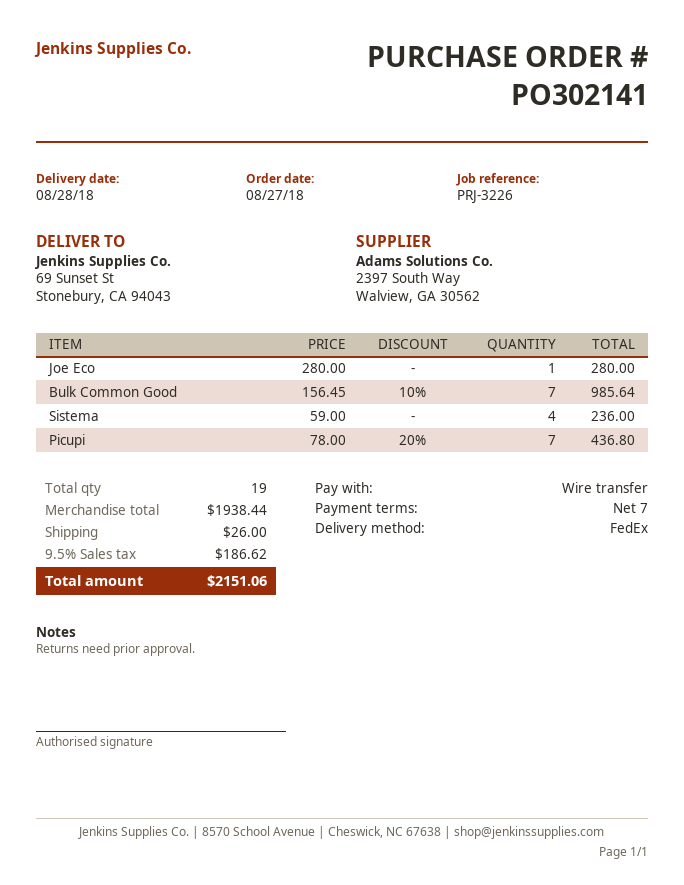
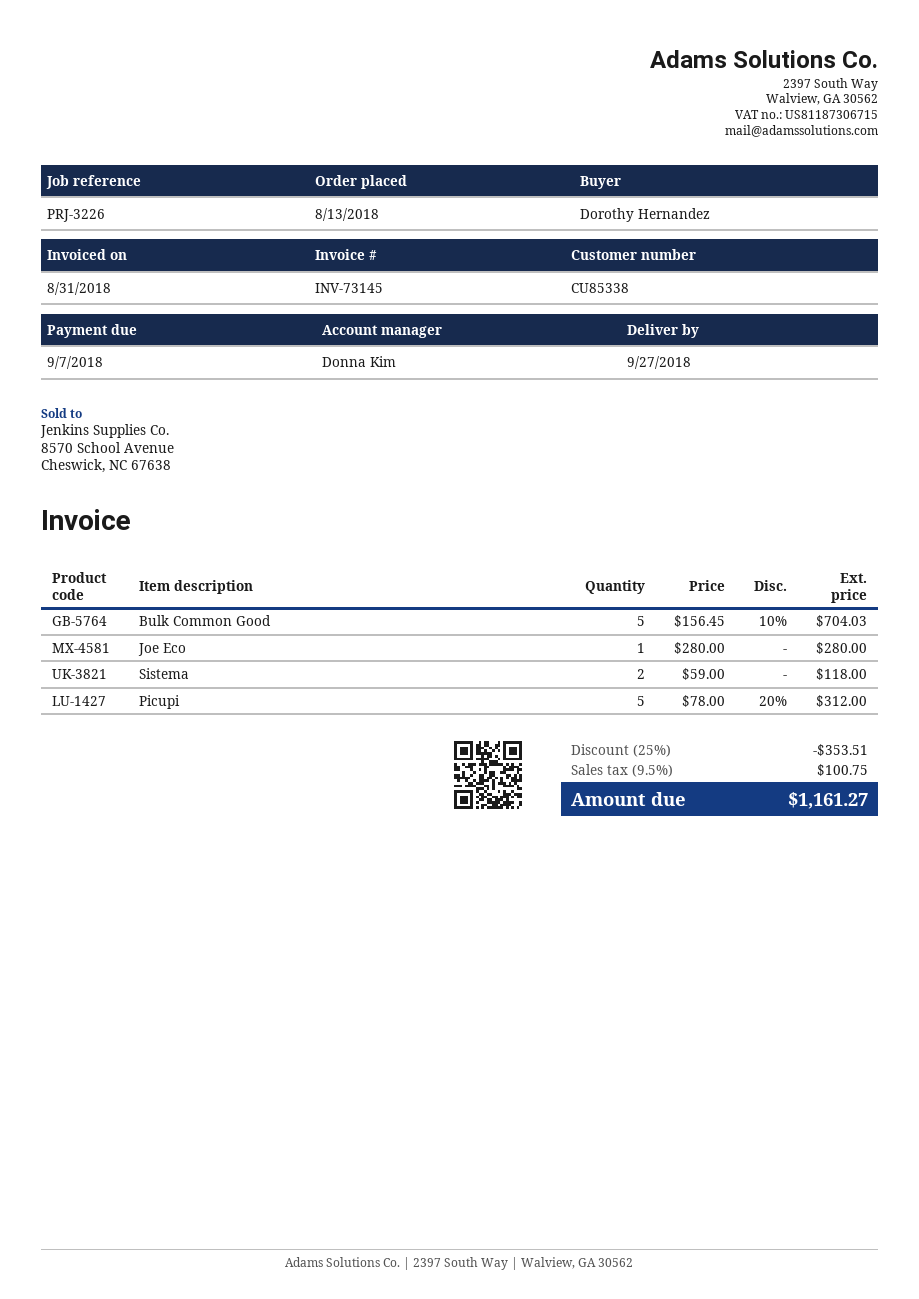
order date: 2018-08-27 -> 2018-08-13
delivery date: 2018-08-28 -> 2018-09-27
Bulk Common Good: 7 x 156.45 - 10% = 985.64 -> 5 x 156.45 - 10% = 704.03
Sistema: 4 x 59.00 = 236.00 -> 2 x 59.00 = 118.00
Picupi: 7 x 78.00 - 20% = 436.80 -> 5 x 78.00 - 20% = 312.00
discount: none -> 25% = 353.51
shipping: 26.00 -> none
tax: 9.5% = 186.62 -> 9.5% = 100.75
total: 2151.06 -> 1161.27

